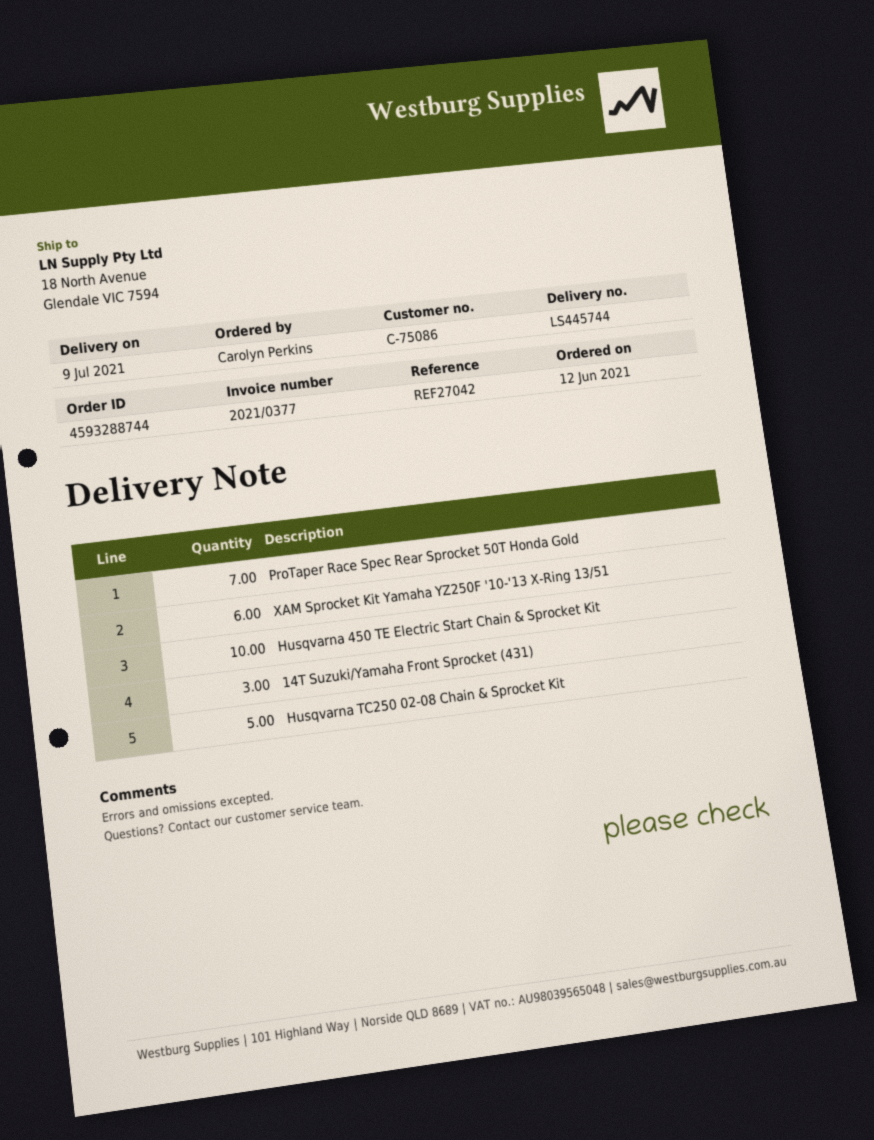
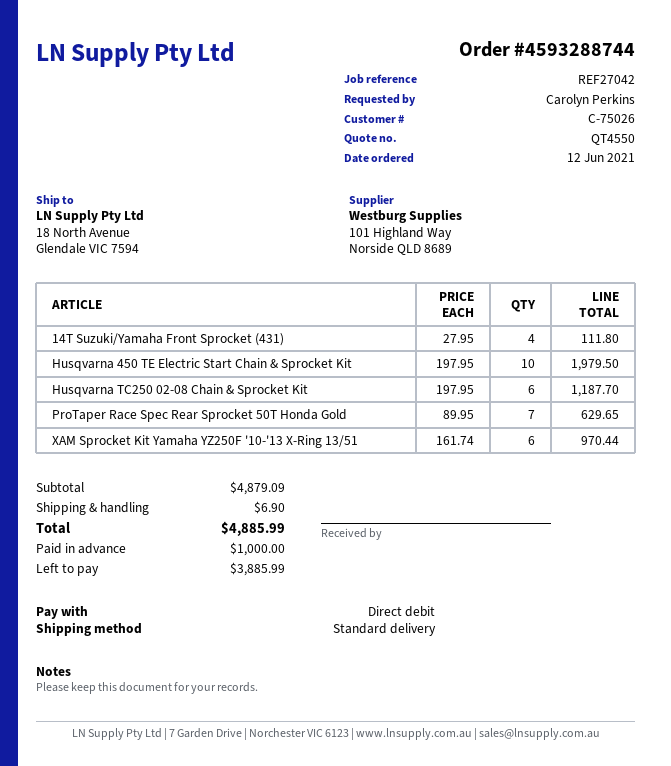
customer number: C-75086 -> C-75026
14T Suzuki/Yamaha Front Sprocket (431): 3 -> 4
Husqvarna TC250 02-08 Chain & Sprocket Kit: 5 -> 6

